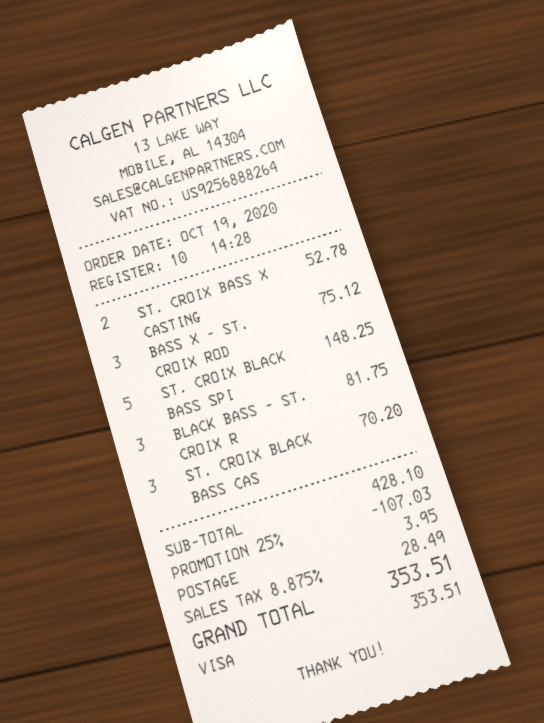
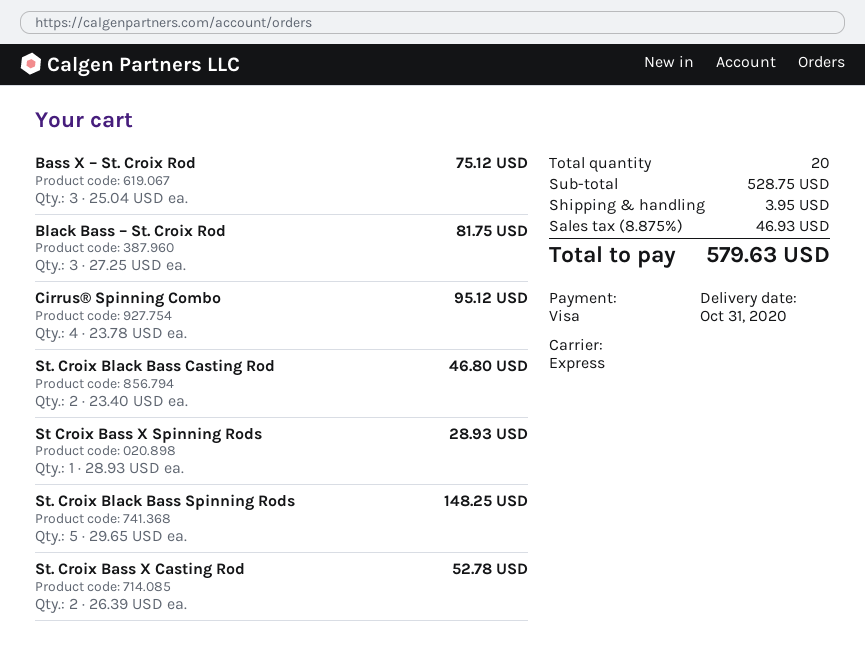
ST. CROIX BLACK BASS CAS: 3 for 70.20 -> 2 for 46.80
Cirrus® Spinning Combo: none -> 4 for 95.12
St Croix Bass X Spinning Rods: none -> 1 for 28.93
subtotal: 428.10 -> 528.75
discount: 25% = 107.03 -> none
tax: 8.875% = 28.49 -> 8.875% = 46.93
total: 353.51 -> 579.63

